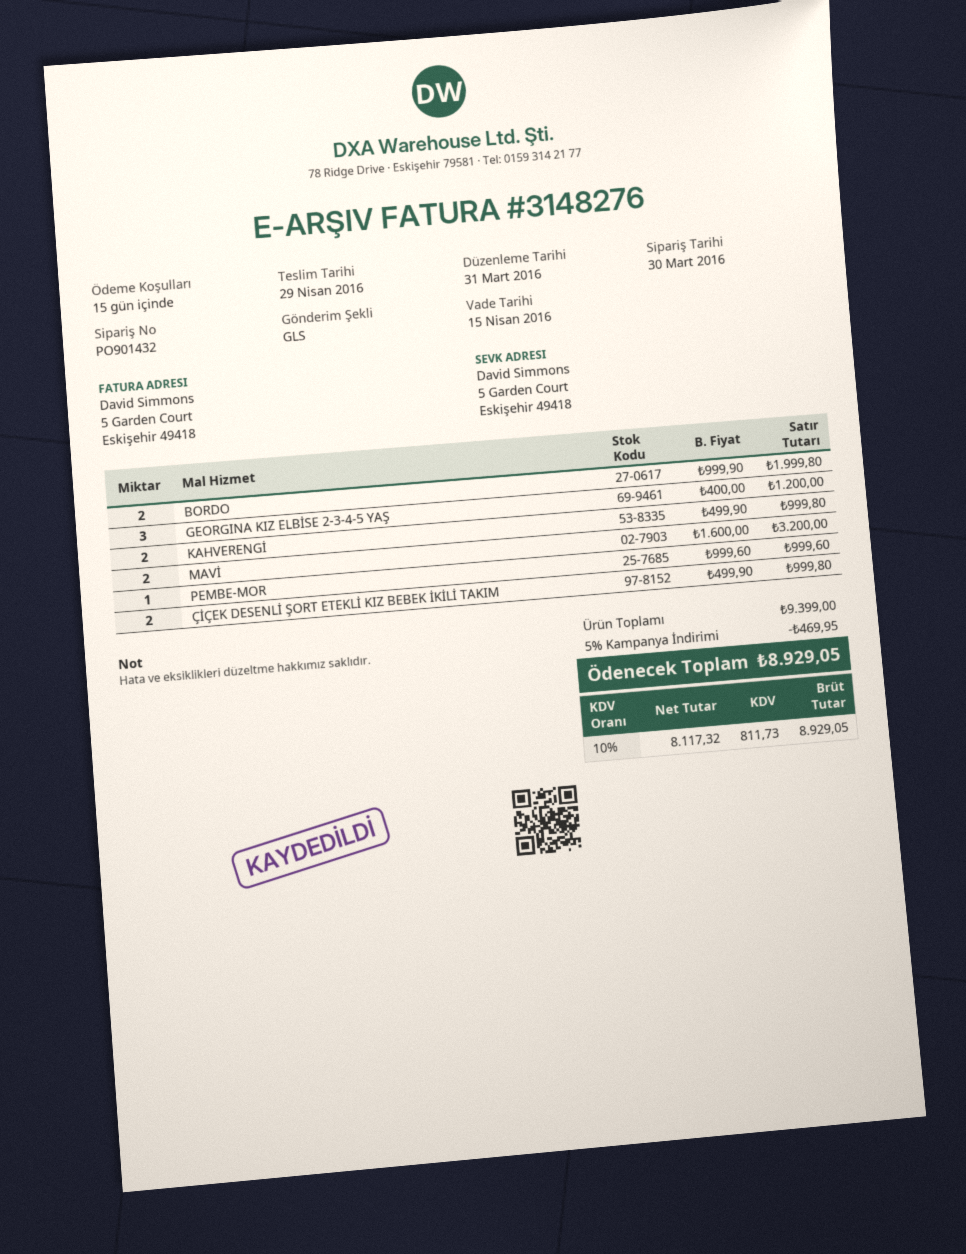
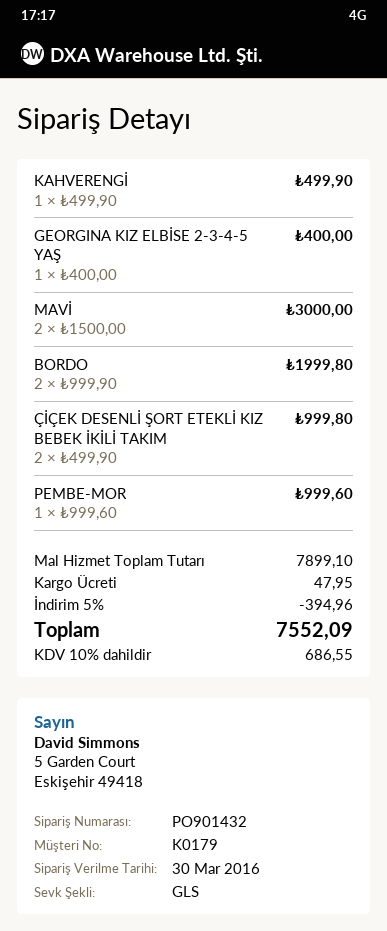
GEORGINA KIZ ELBİSE 2-3-4-5 YAŞ: 3 x 400.00 = 1200.00 -> 1 x 400.00 = 400.00
KAHVERENGİ: 2 x 499.90 = 999.80 -> 1 x 499.90 = 499.90
MAVİ: 2 x 1600.00 = 3200.00 -> 2 x 1500.00 = 3000.00
subtotal: 9399.00 -> 7899.10
discount: 5% = 469.95 -> 5% = 394.96
shipping: none -> 47.95
tax: 10% = 811.73 -> 10% = 686.55
total: 8929.05 -> 7552.09

